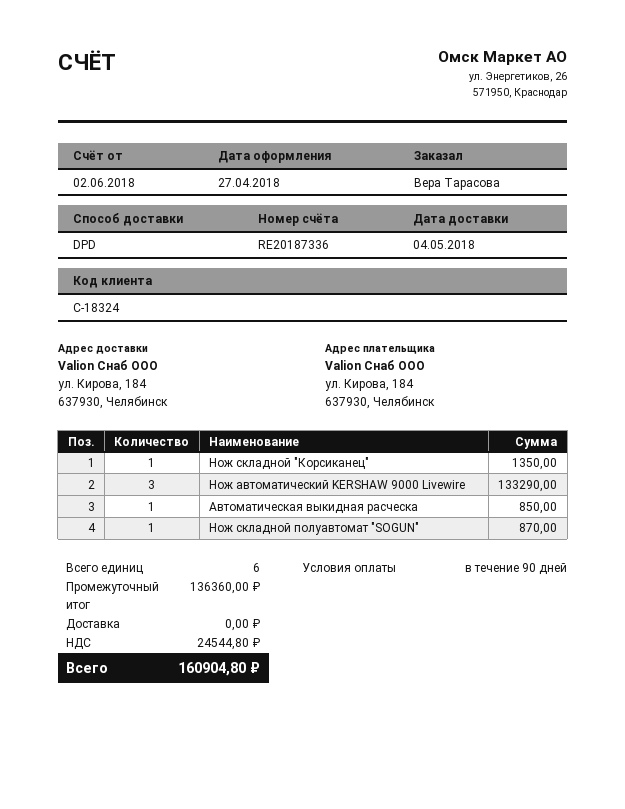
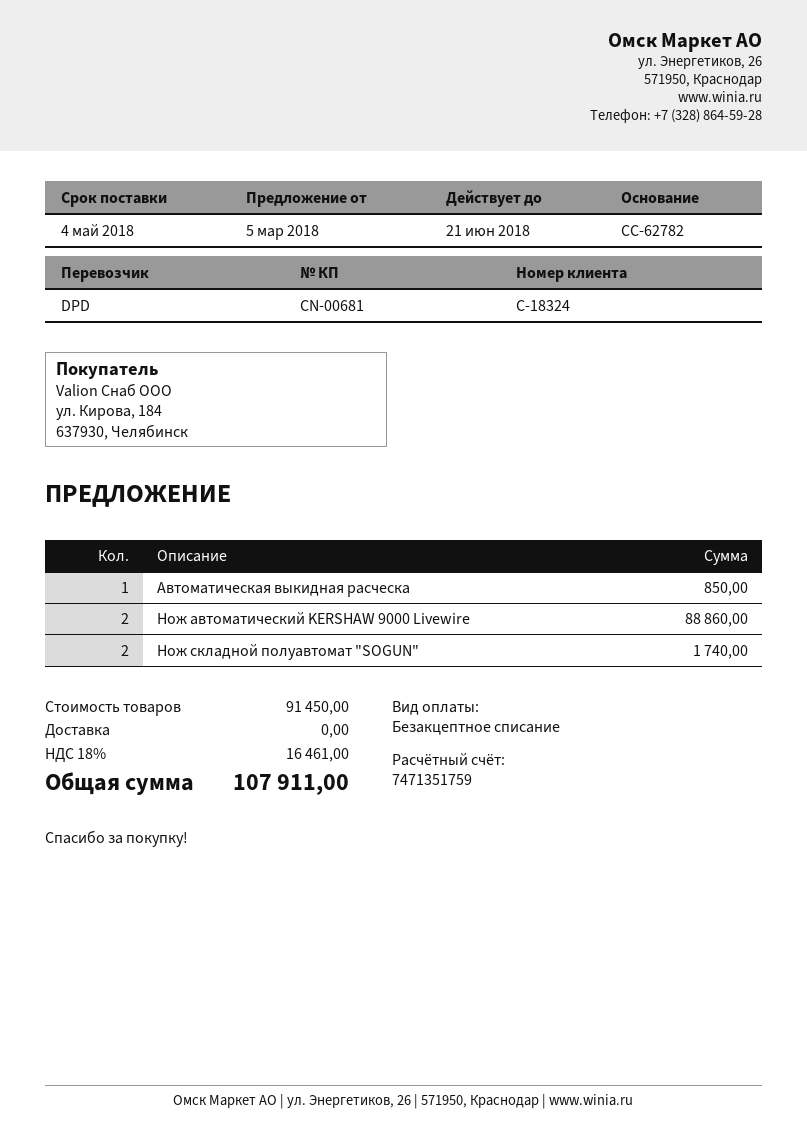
Нож складной "Корсиканец": 1 for 1350.00 -> none
Нож автоматический KERSHAW 9000 Livewire: 3 for 133290.00 -> 2 for 88860.00
Нож складной полуавтомат "SOGUN": 1 for 870.00 -> 2 for 1740.00
subtotal: 136360.00 -> 91450.00
tax: 24544.80 -> 16461.00
total: 160904.80 -> 107911.00

